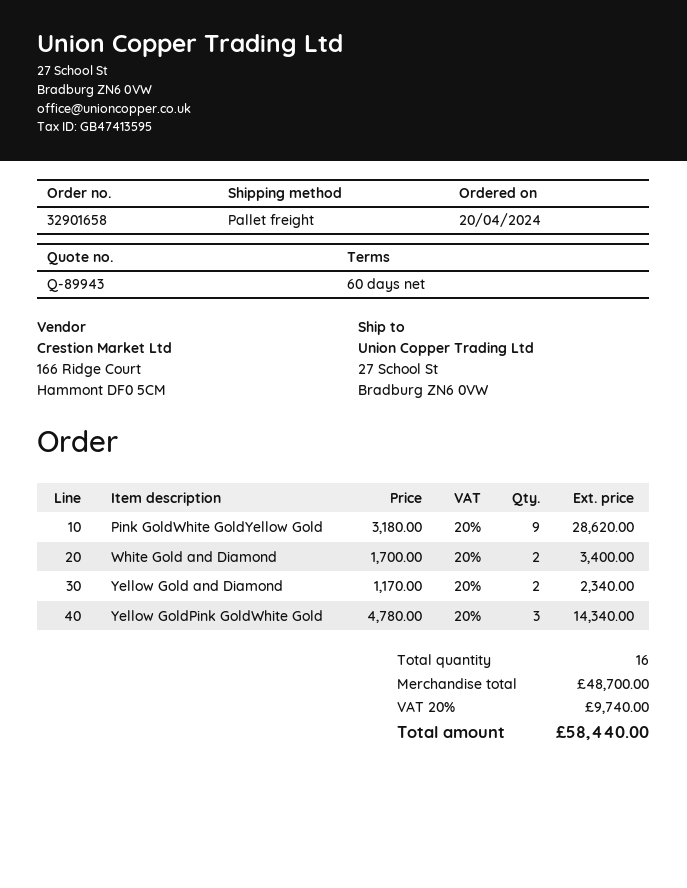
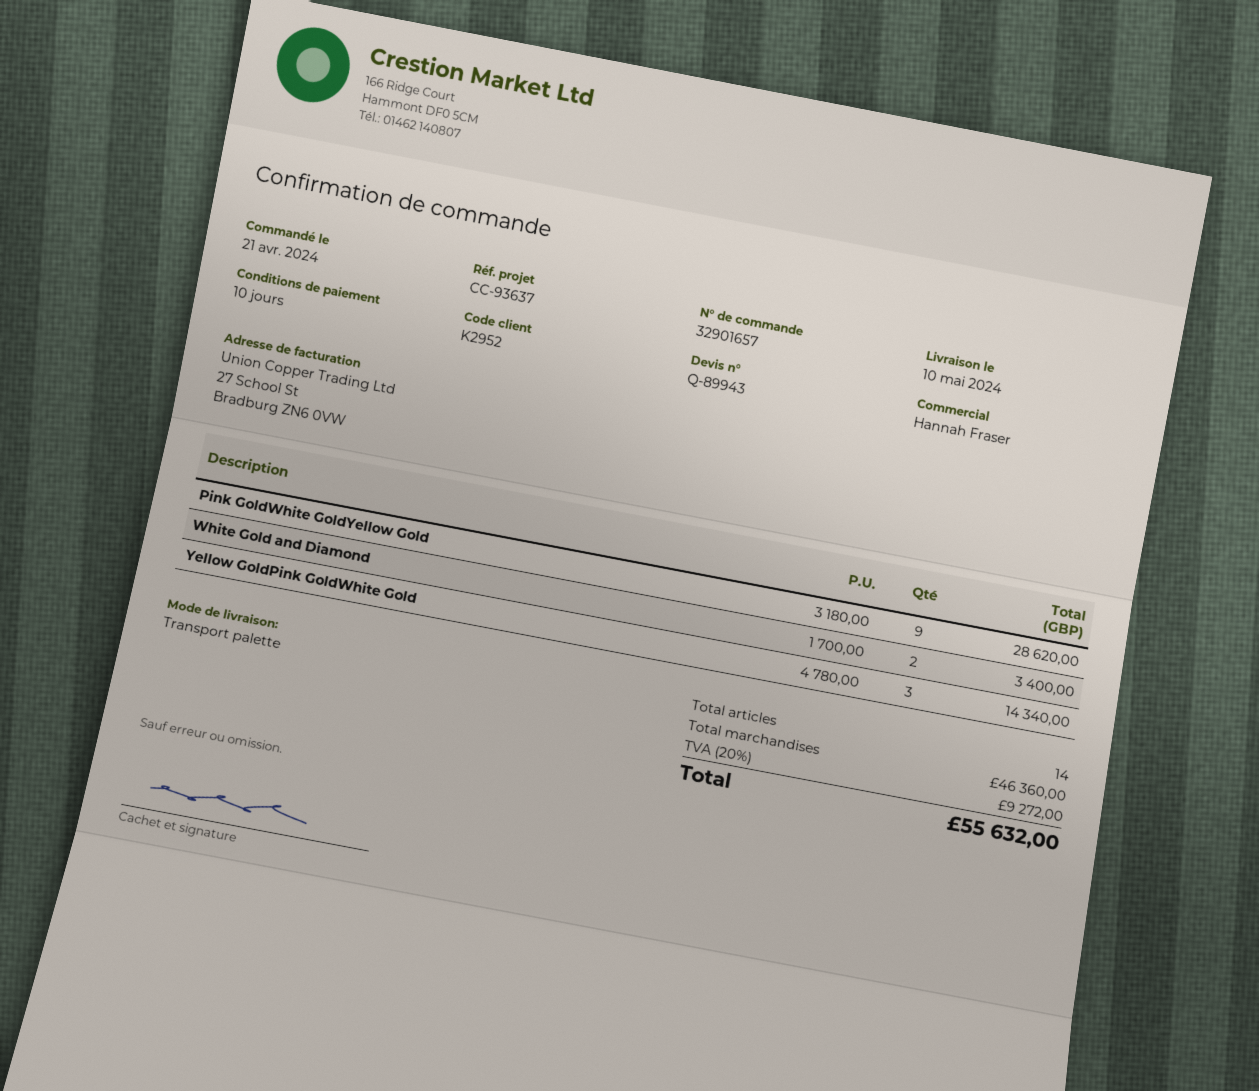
order number: 32901658 -> 32901657
order date: 2024-04-20 -> 2024-04-21
payment terms: 60 days -> 10 days
Yellow Gold and Diamond: 2 x 1170.00 = 2340.00 -> none
total quantity: 16 -> 14
subtotal: 48700.00 -> 46360.00
tax: 20% = 9740.00 -> 20% = 9272.00
total: 58440.00 -> 55632.00

